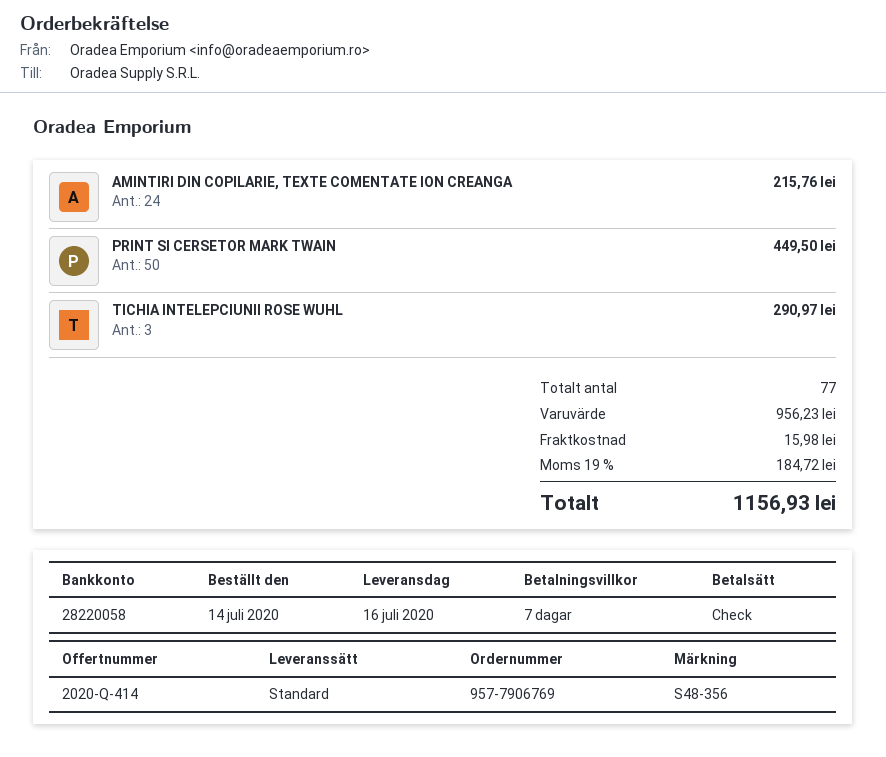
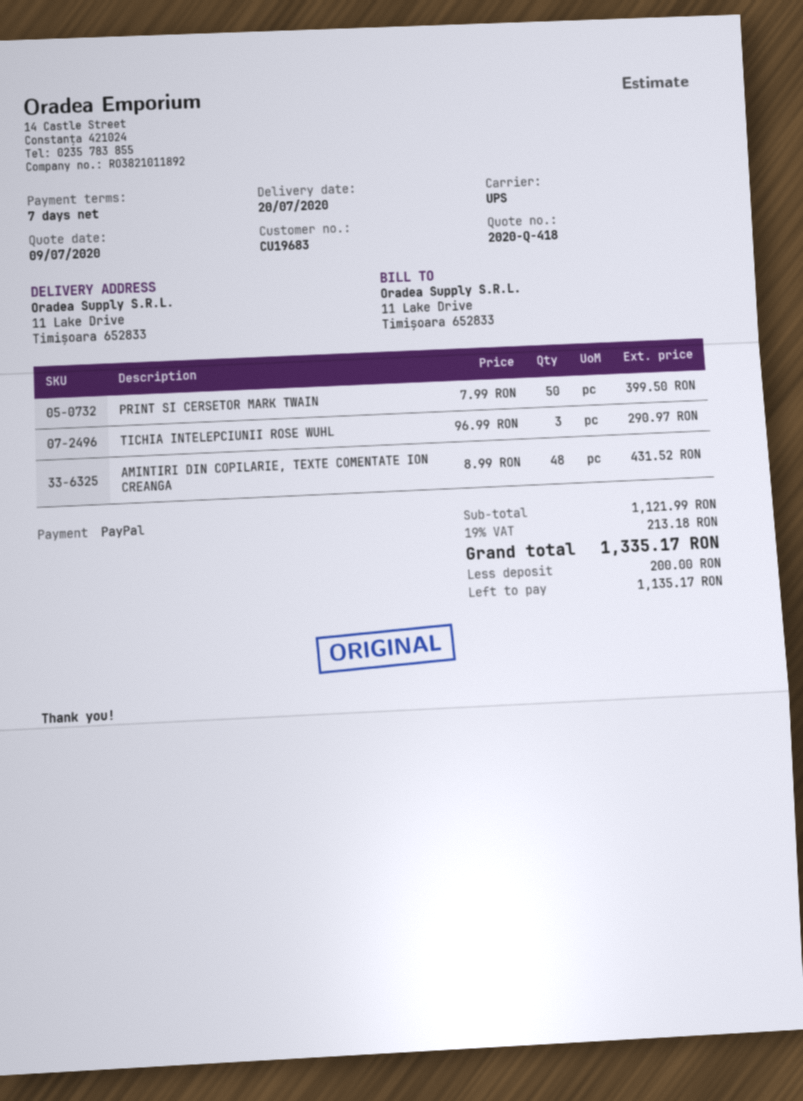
quote number: 2020-Q-414 -> 2020-Q-418
delivery date: 2020-07-16 -> 2020-07-20
payment method: cheque -> PayPal
shipping method: standard -> UPS
AMINTIRI DIN COPILARIE, TEXTE COMENTATE ION CREANGA: 24 for 215.76 -> 48 for 431.52
PRINT SI CERSETOR MARK TWAIN: 50 for 449.50 -> 50 for 399.50
subtotal: 956.23 -> 1121.99
shipping: 15.98 -> none
tax: 19% = 184.72 -> 19% = 213.18
total: 1156.93 -> 1335.17

